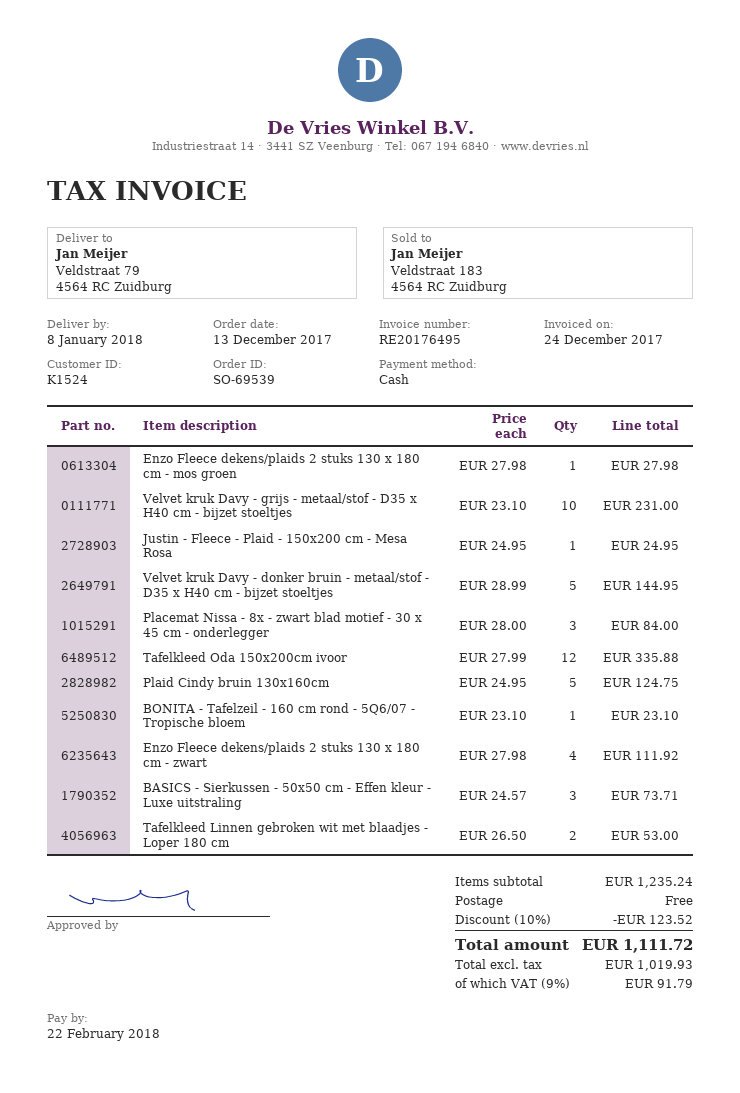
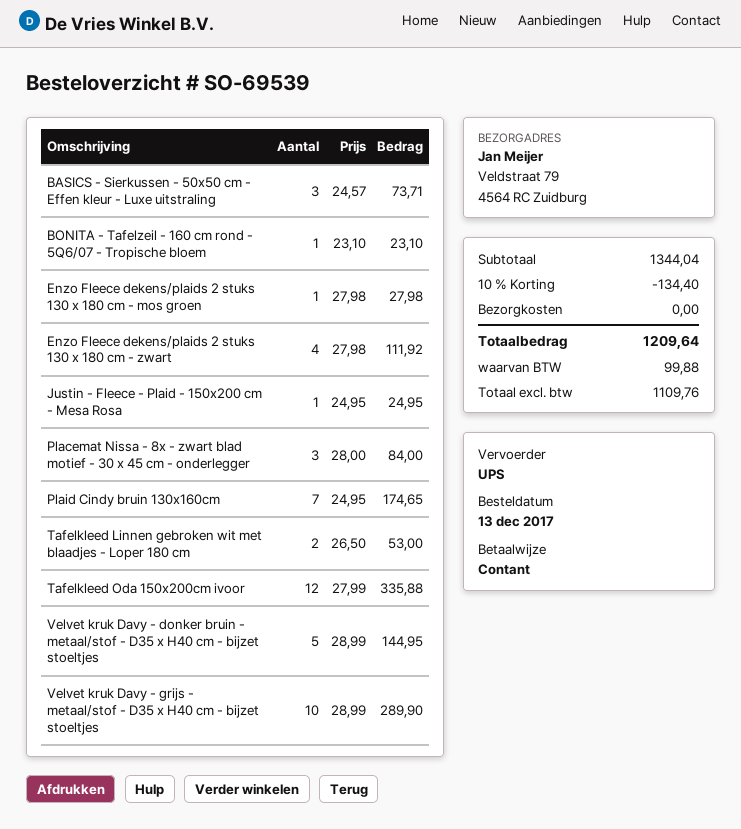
Velvet kruk Davy - grijs - metaal/stof - D35 x H40 cm - bijzet stoeltjes: 10 x 23.10 = 231.00 -> 10 x 28.99 = 289.90
Plaid Cindy bruin 130x160cm: 5 x 24.95 = 124.75 -> 7 x 24.95 = 174.65
subtotal: 1235.24 -> 1344.04
discount: 10% = 123.52 -> 10% = 134.40
net: 1019.93 -> 1109.76
tax: 91.79 -> 99.88
total: 1111.72 -> 1209.64

